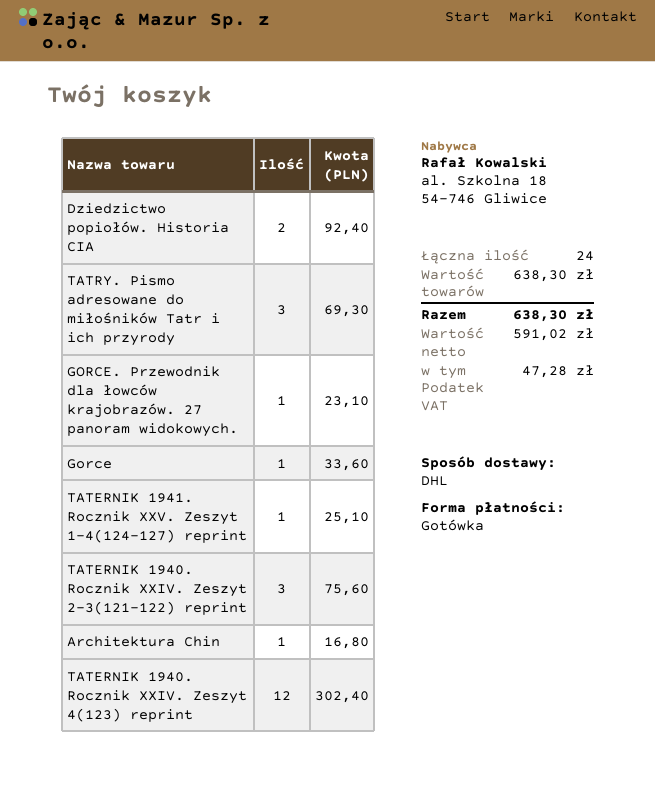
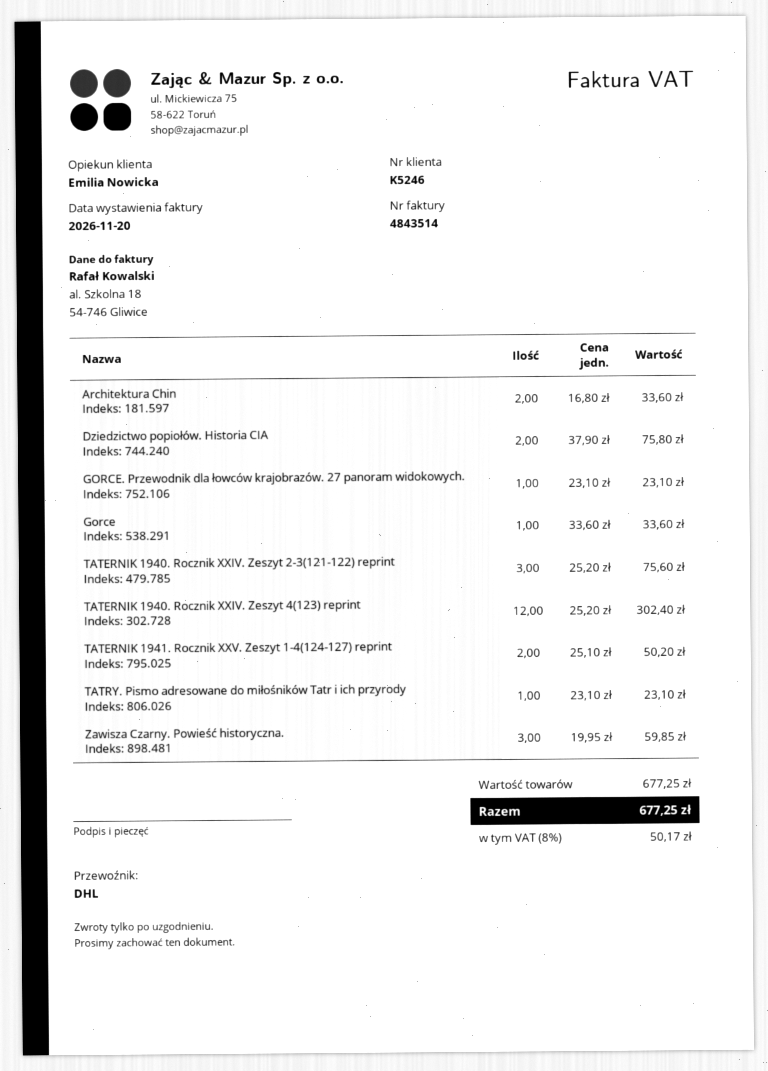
Dziedzictwo popiołów. Historia CIA: 2 for 92.40 -> 2 for 75.80
TATRY. Pismo adresowane do miłośników Tatr i ich przyrody: 3 for 69.30 -> 1 for 23.10
TATERNIK 1941. Rocznik XXV. Zeszyt 1-4(124-127) reprint: 1 for 25.10 -> 2 for 50.20
Architektura Chin: 1 for 16.80 -> 2 for 33.60
Zawisza Czarny. Powieść historyczna.: none -> 3 for 59.85
subtotal: 638.30 -> 677.25
tax: 47.28 -> 50.17
total: 638.30 -> 677.25

